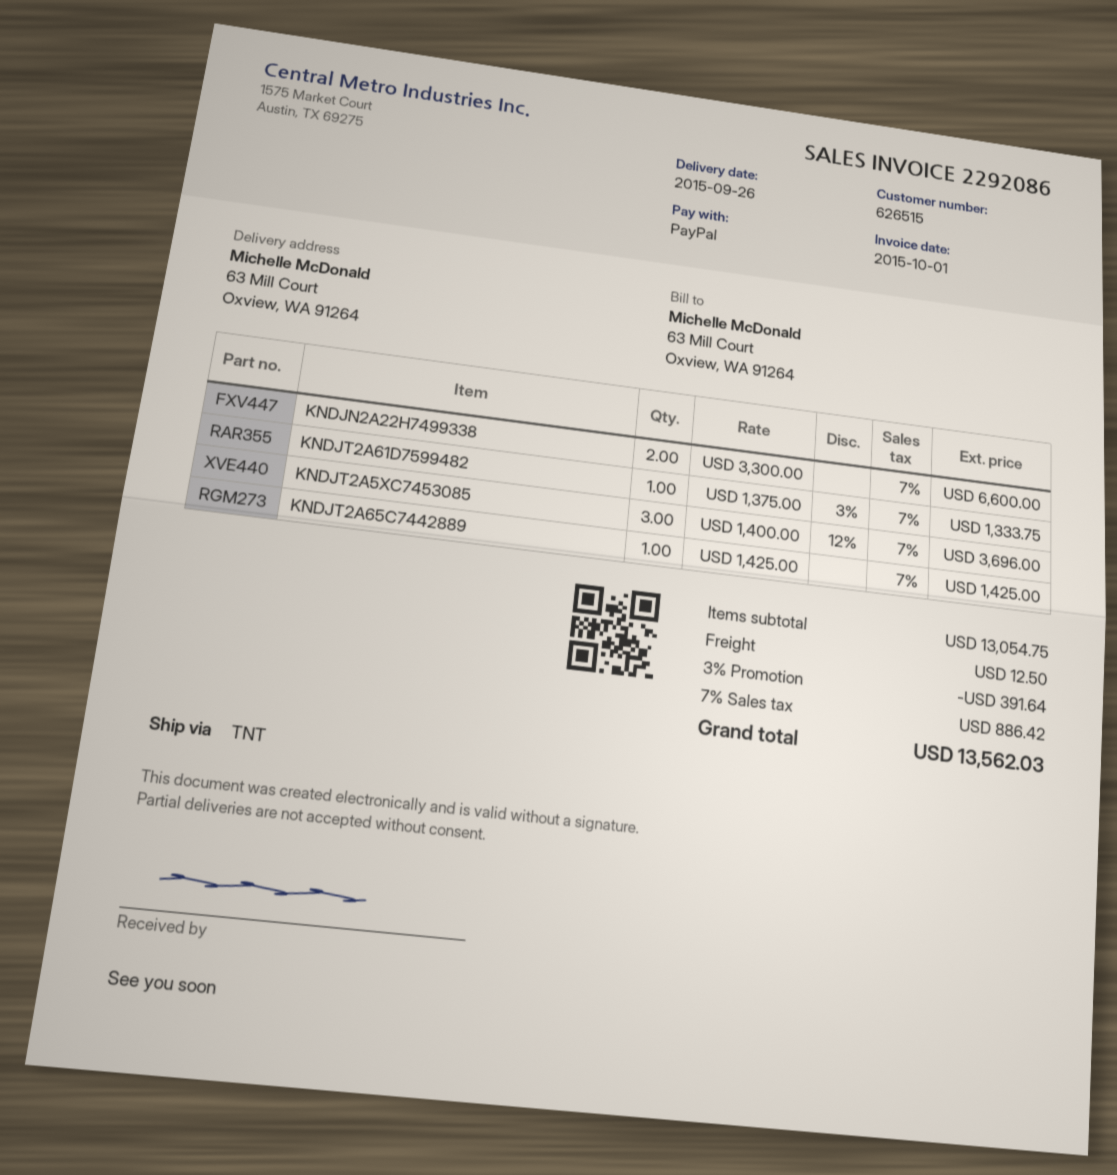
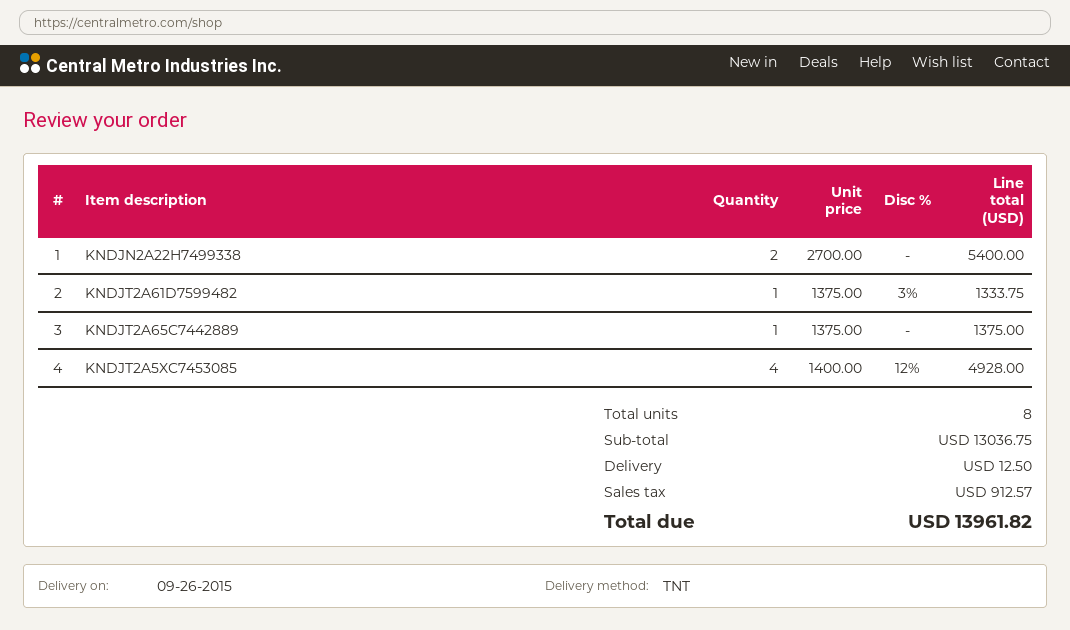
KNDJN2A22H7499338: 2 x 3300.00 = 6600.00 -> 2 x 2700.00 = 5400.00
KNDJT2A5XC7453085: 3 x 1400.00 - 12% = 3696.00 -> 4 x 1400.00 - 12% = 4928.00
KNDJT2A65C7442889: 1 x 1425.00 = 1425.00 -> 1 x 1375.00 = 1375.00
subtotal: 13054.75 -> 13036.75
discount: 3% = 391.64 -> none
tax: 886.42 -> 912.57
total: 13562.03 -> 13961.82

